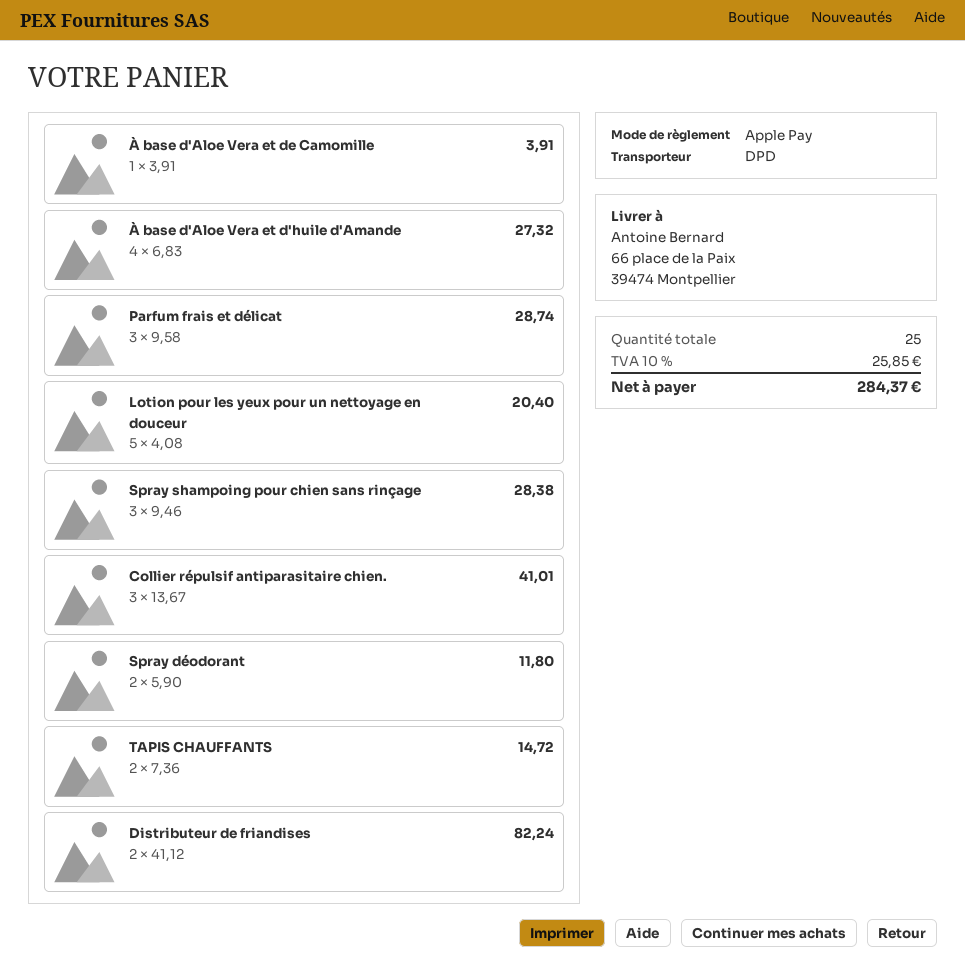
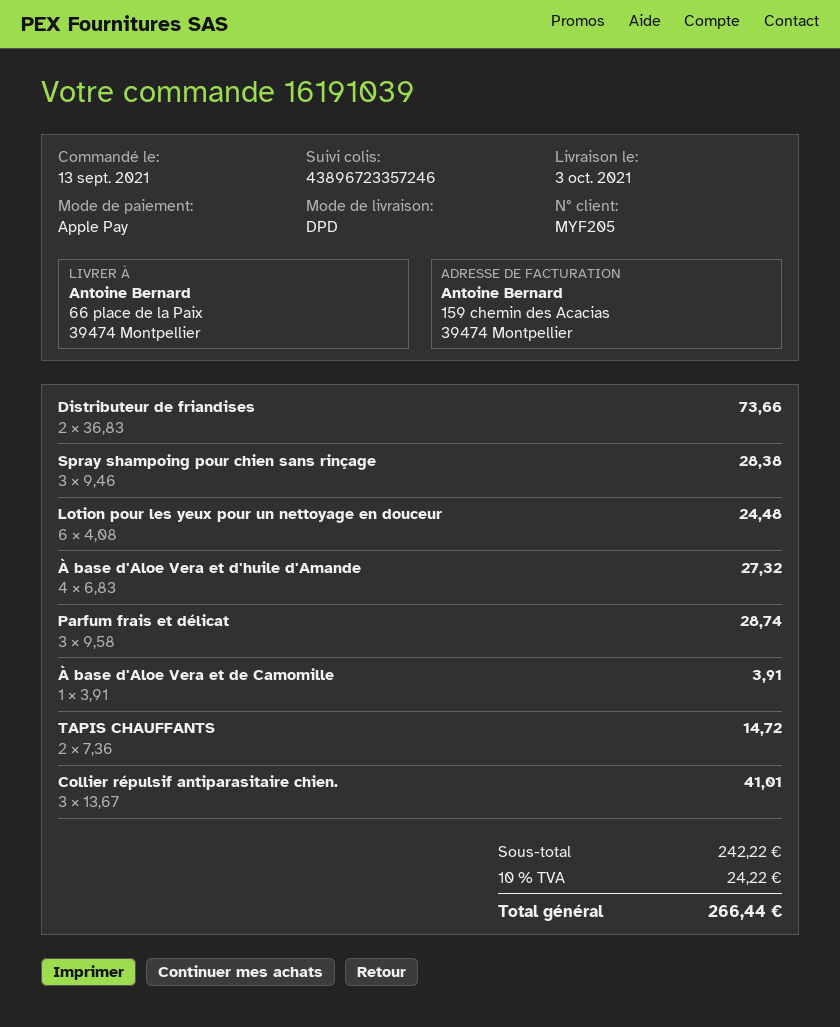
Lotion pour les yeux pour un nettoyage en douceur: 5 x 4.08 = 20.40 -> 6 x 4.08 = 24.48
Spray déodorant: 2 x 5.90 = 11.80 -> none
Distributeur de friandises: 2 x 41.12 = 82.24 -> 2 x 36.83 = 73.66
tax: 10% = 25.85 -> 10% = 24.22
total: 284.37 -> 266.44

